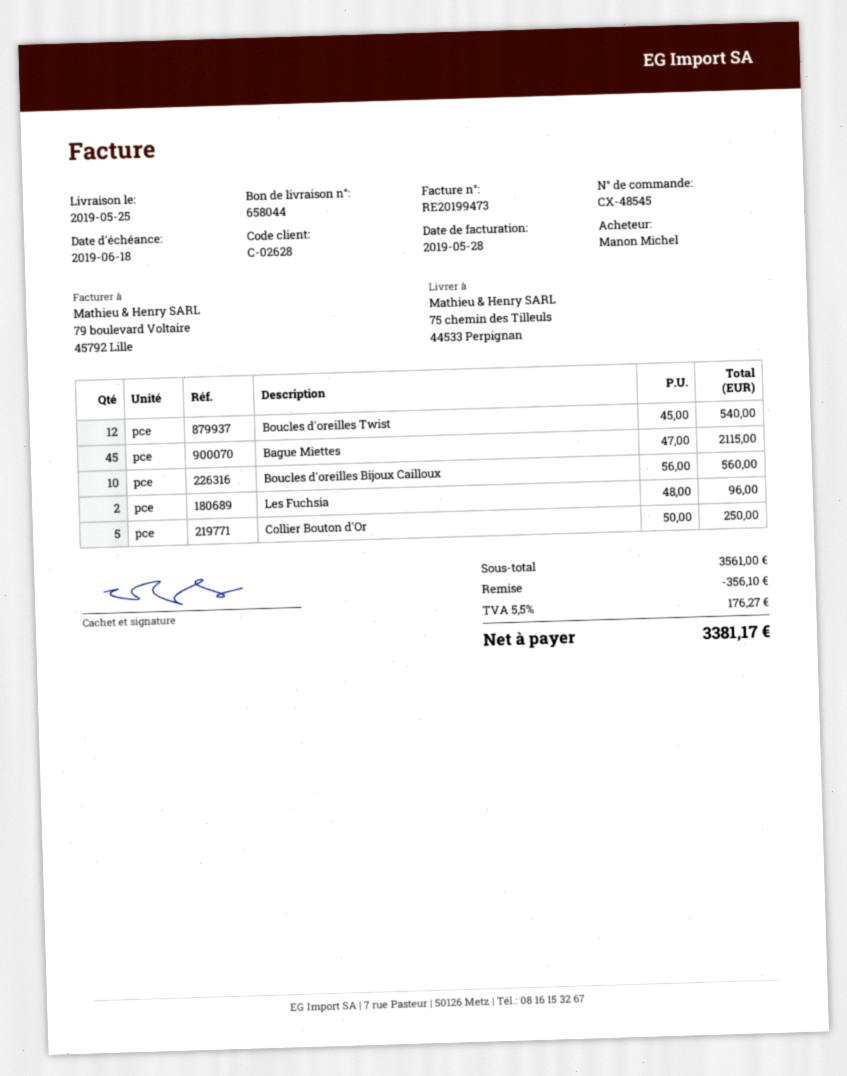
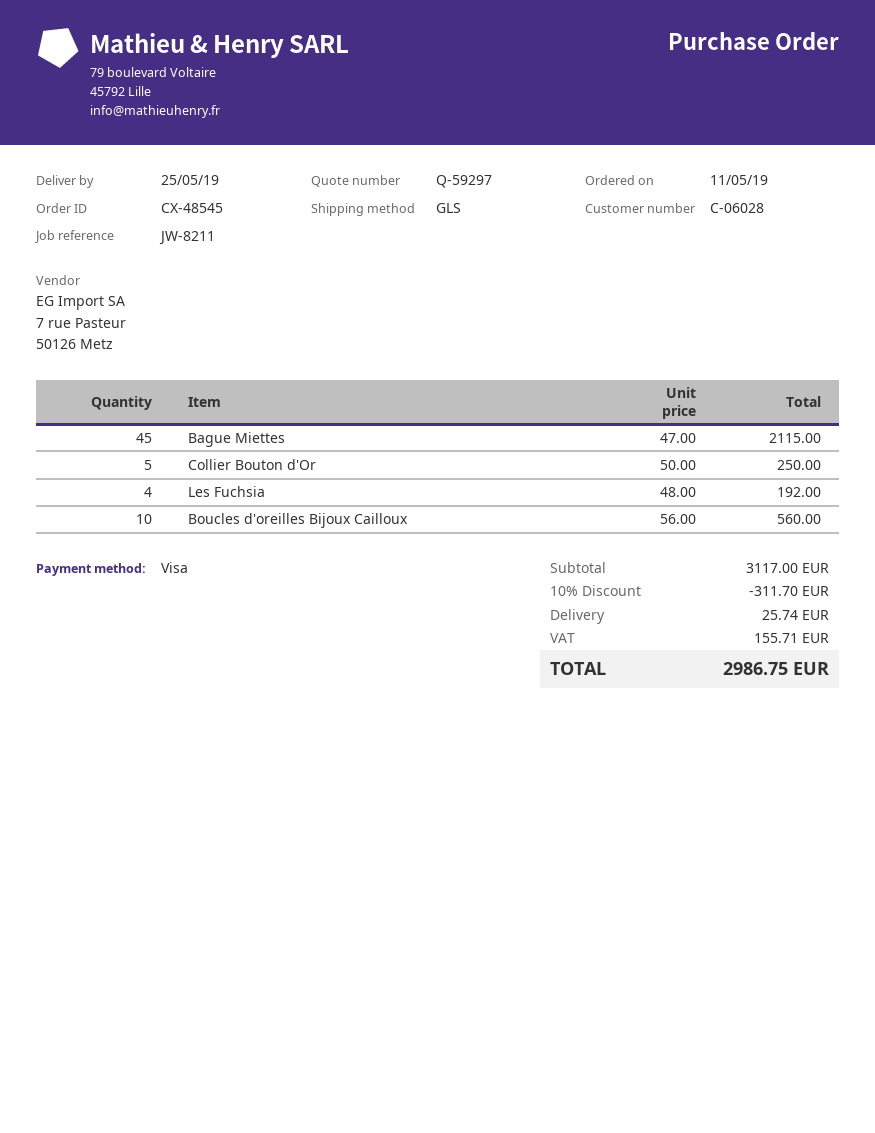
customer number: C-02628 -> C-06028
Boucles d'oreilles Twist: 12 x 45.00 = 540.00 -> none
Les Fuchsia: 2 x 48.00 = 96.00 -> 4 x 48.00 = 192.00
subtotal: 3561.00 -> 3117.00
discount: 356.10 -> 311.70
shipping: none -> 25.74
tax: 176.27 -> 155.71
total: 3381.17 -> 2986.75

